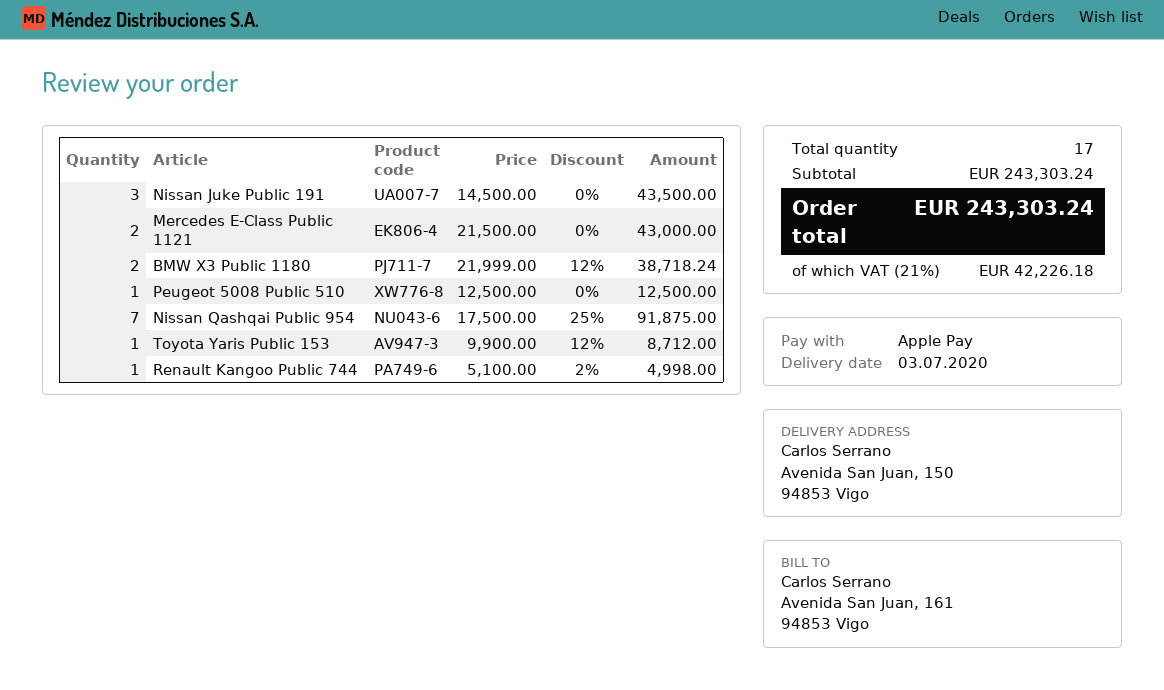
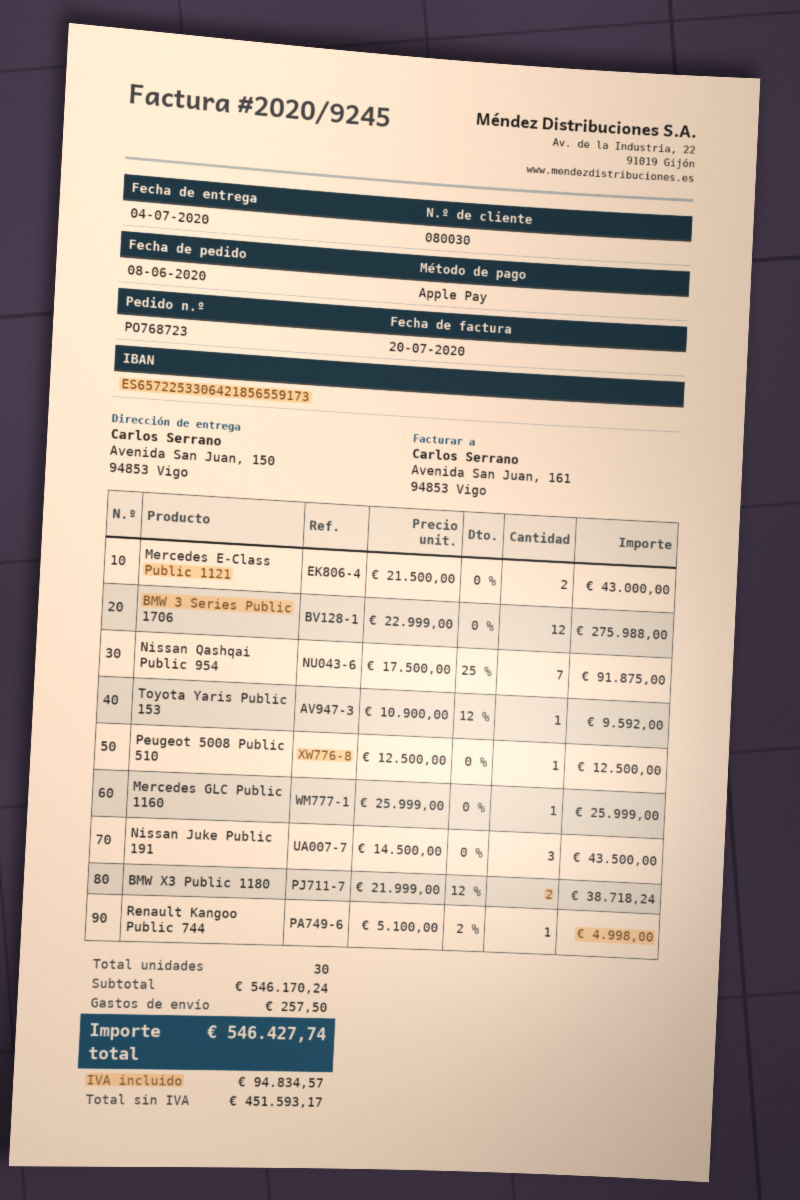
delivery date: 2020-07-03 -> 2020-07-04
Toyota Yaris Public 153: 1 x 9900.00 - 12% = 8712.00 -> 1 x 10900.00 - 12% = 9592.00
BMW 3 Series Public 1706: none -> 12 x 22999.00 = 275988.00
Mercedes GLC Public 1160: none -> 1 x 25999.00 = 25999.00
total quantity: 17 -> 30
subtotal: 243303.24 -> 546170.24
shipping: none -> 257.50
tax: 42226.18 -> 94834.57
total: 243303.24 -> 546427.74

